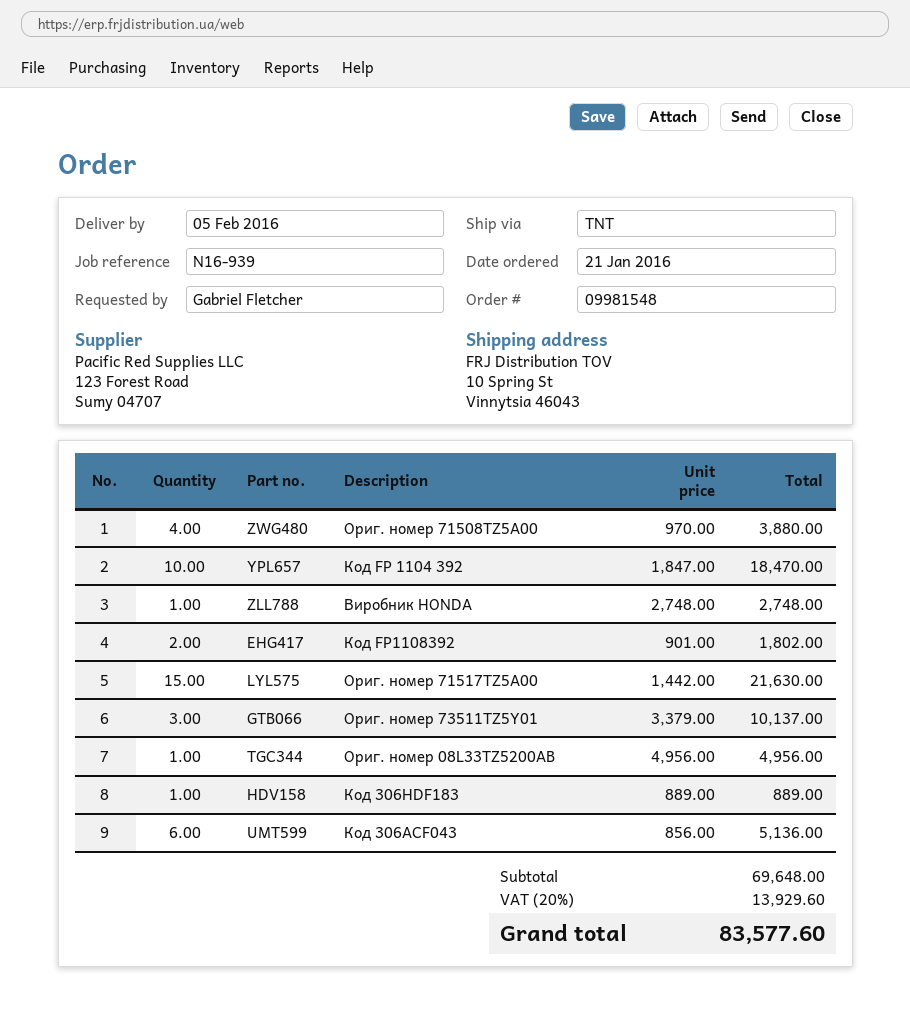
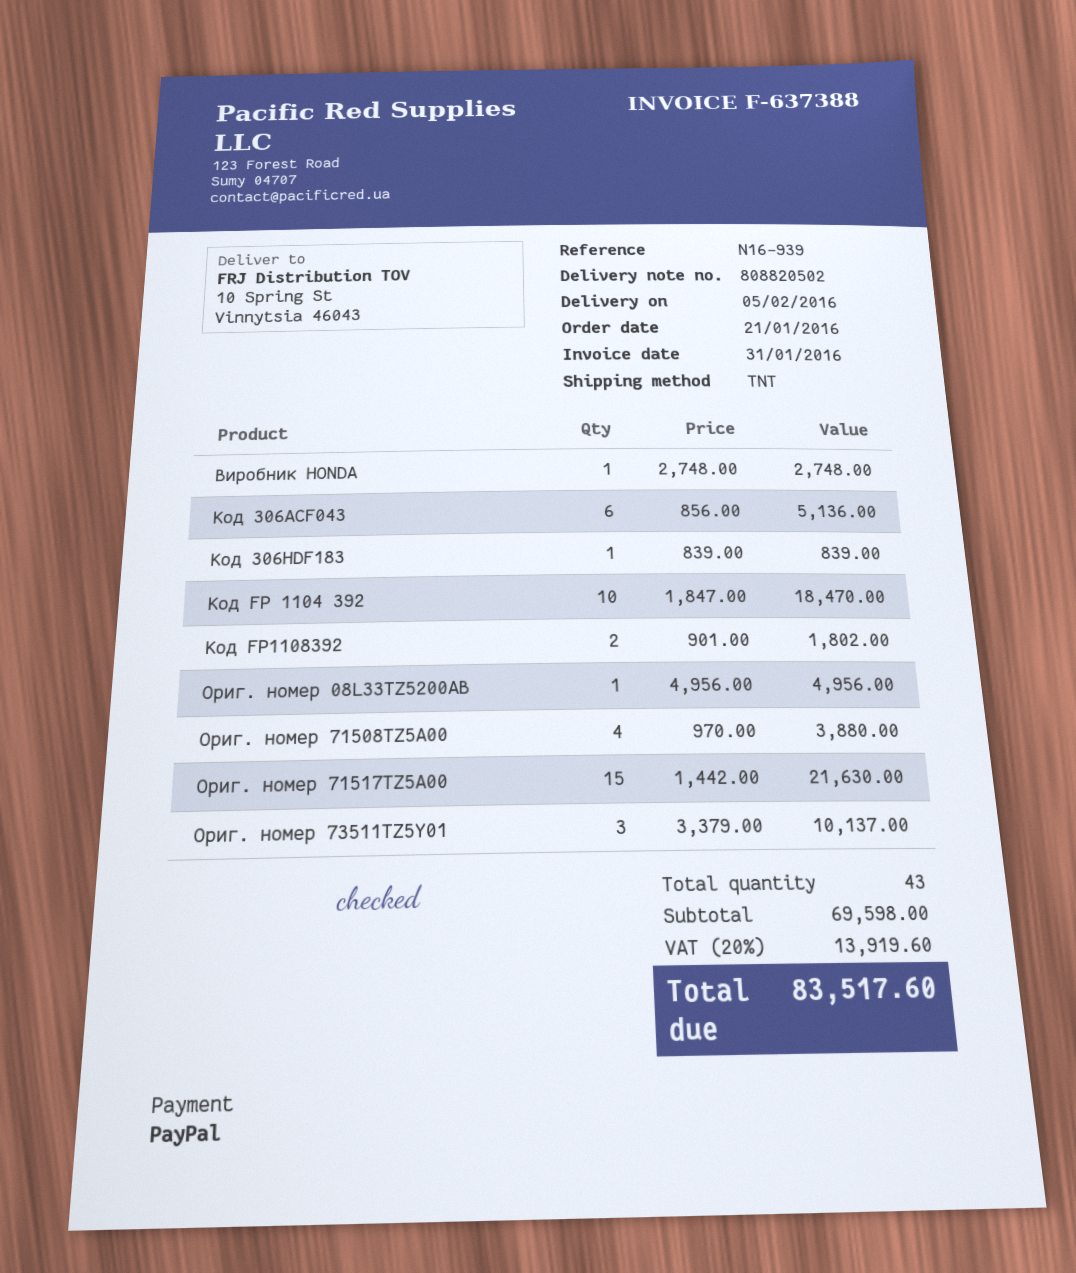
Код 306HDF183: 1 x 889.00 = 889.00 -> 1 x 839.00 = 839.00
subtotal: 69648.00 -> 69598.00
tax: 20% = 13929.60 -> 20% = 13919.60
total: 83577.60 -> 83517.60

